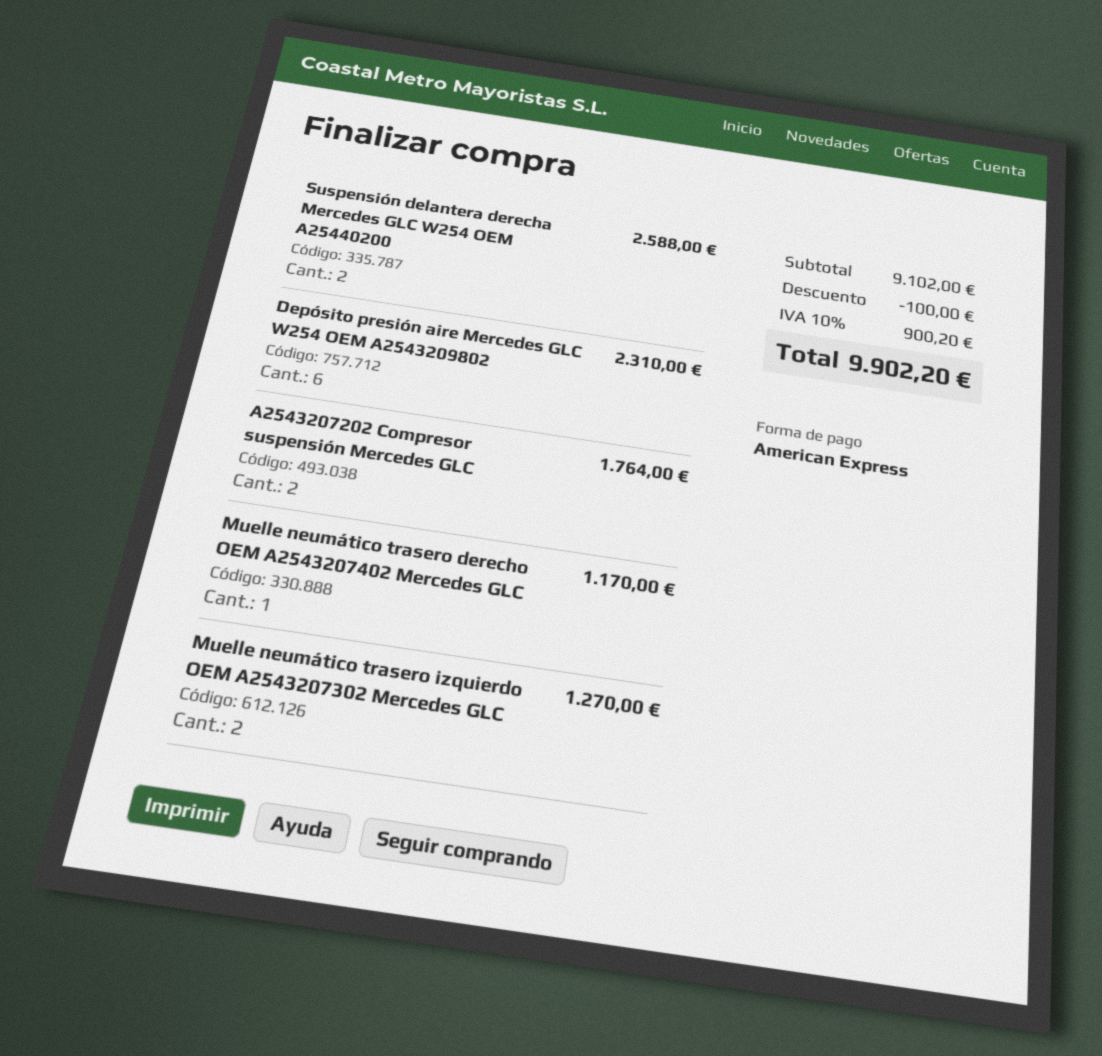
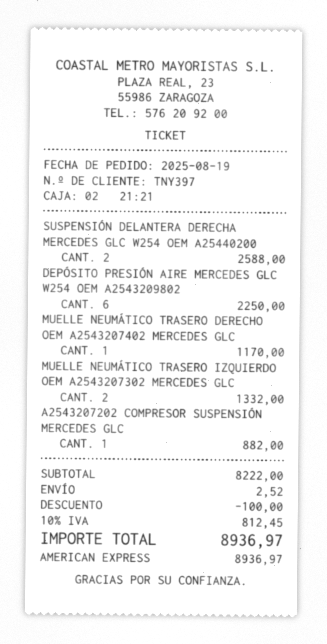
Depósito presión aire Mercedes GLC W254 OEM A2543209802: 6 for 2310.00 -> 6 for 2250.00
A2543207202 Compresor suspensión Mercedes GLC: 2 for 1764.00 -> 1 for 882.00
Muelle neumático trasero izquierdo OEM A2543207302 Mercedes GLC: 2 for 1270.00 -> 2 for 1332.00
subtotal: 9102.00 -> 8222.00
shipping: none -> 2.52
tax: 10% = 900.20 -> 10% = 812.45
total: 9902.20 -> 8936.97

